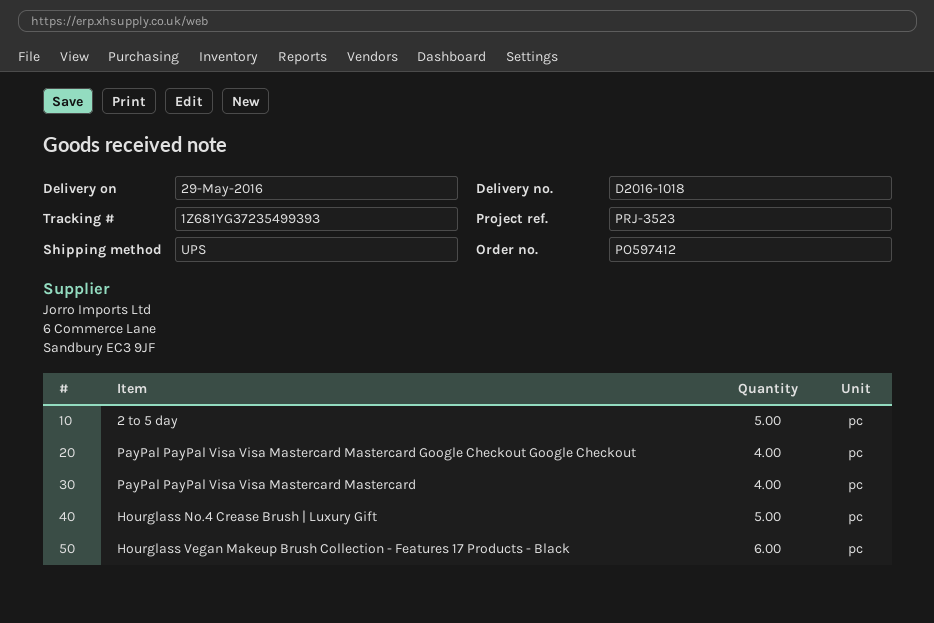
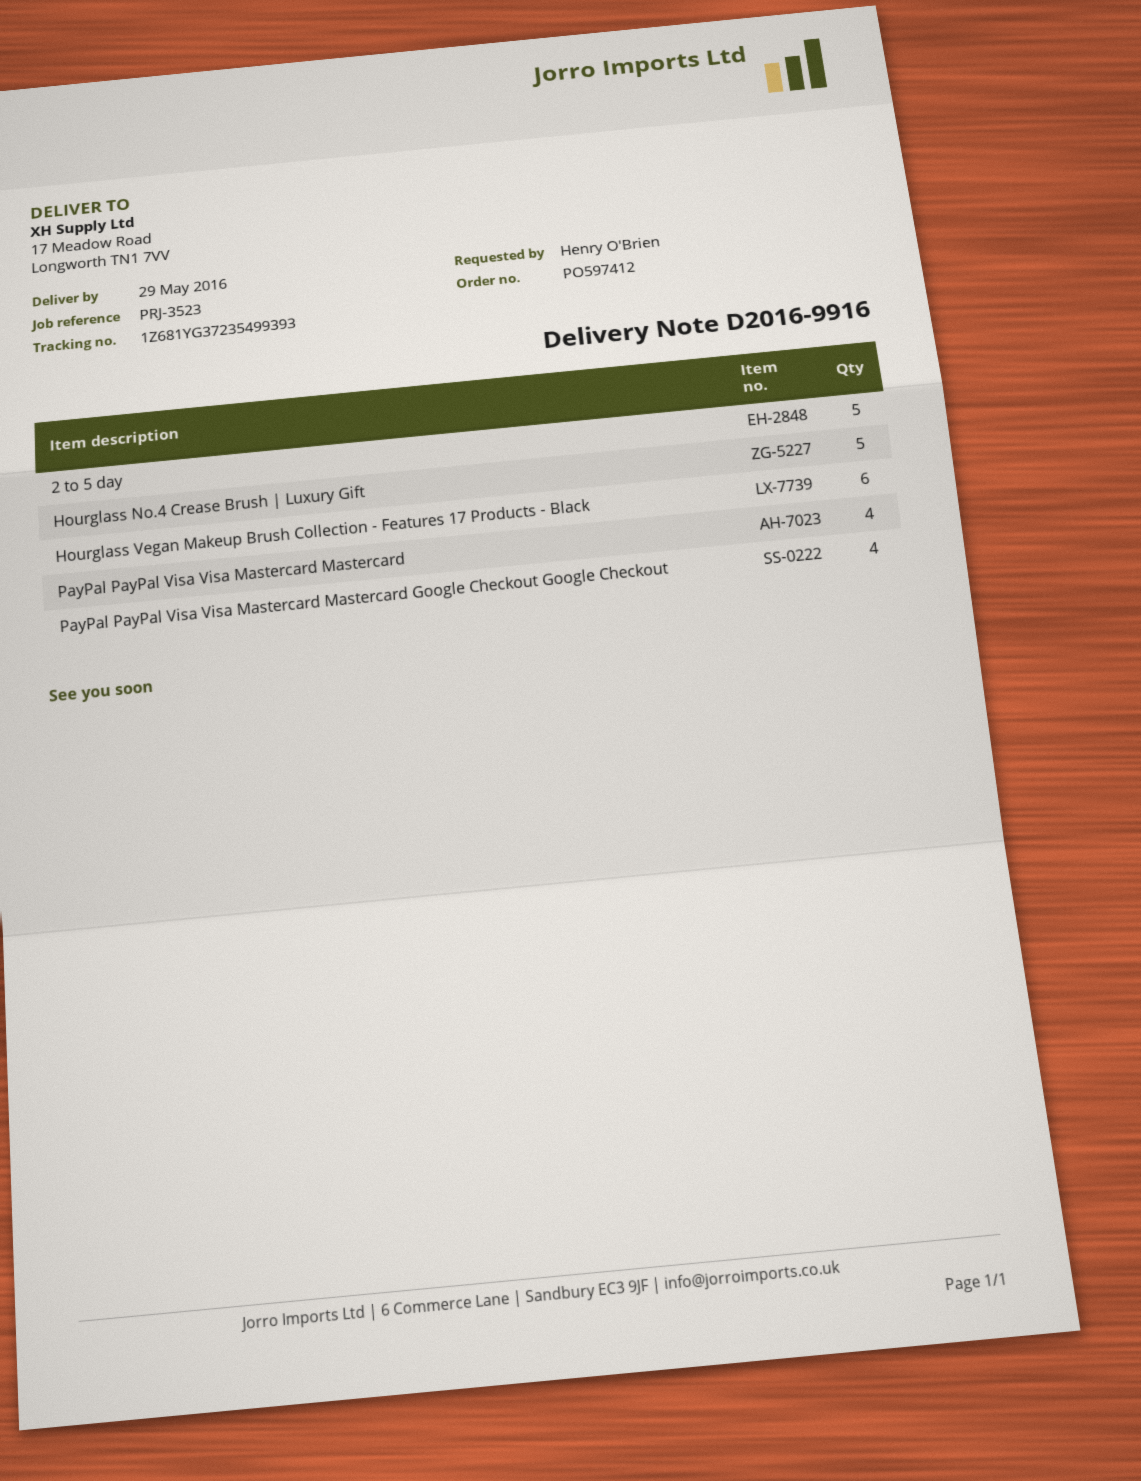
delivery note number: D2016-1018 -> D2016-9916

